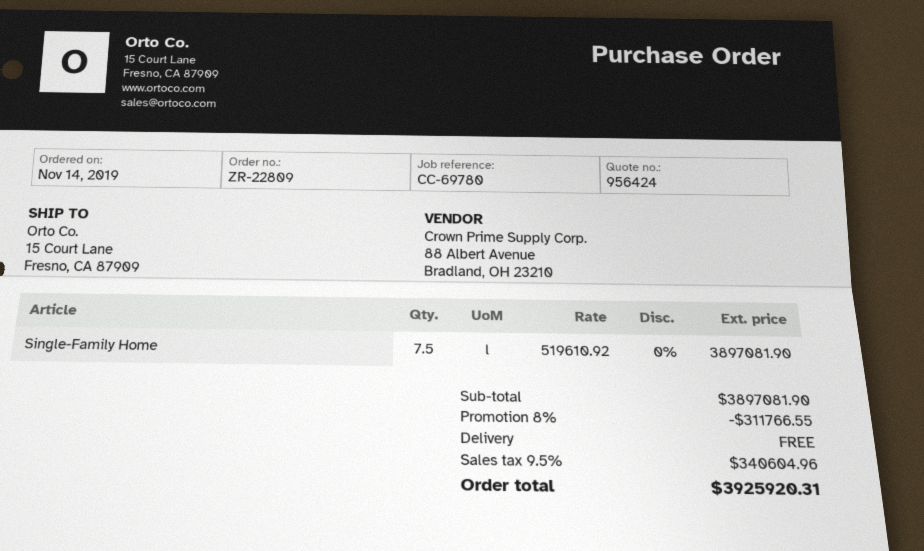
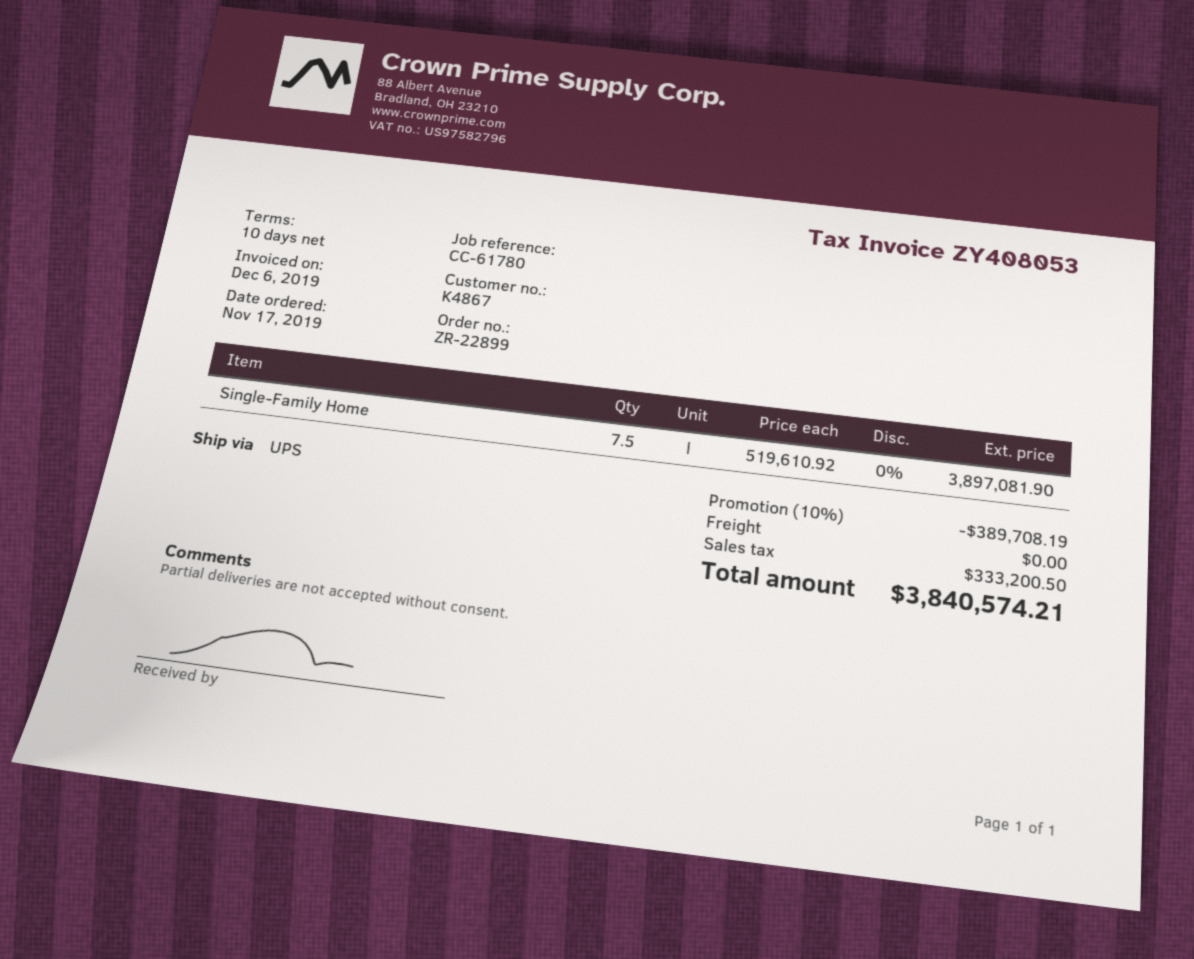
order number: ZR-22809 -> ZR-22899
order date: 2019-11-14 -> 2019-11-17
reference: CC-69780 -> CC-61780
discount: 8% = 311766.55 -> 10% = 389708.19
tax: 340604.96 -> 333200.50
total: 3925920.31 -> 3840574.21

